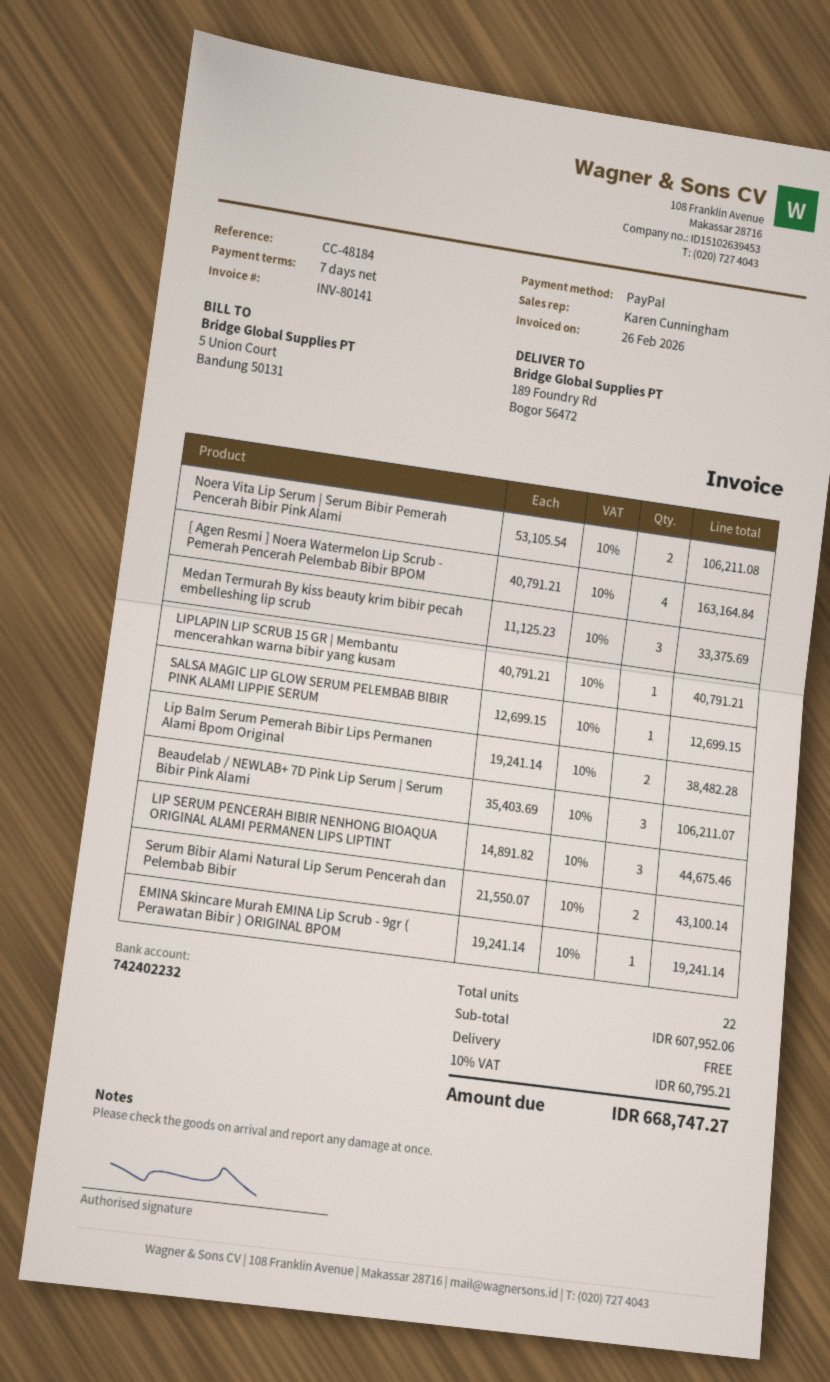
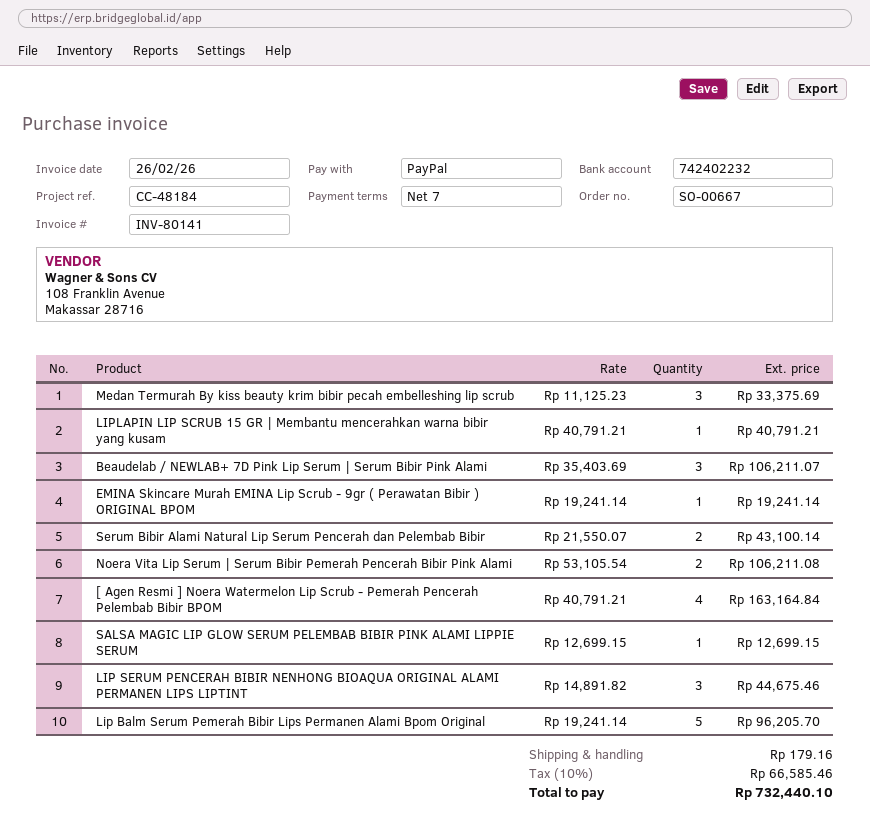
Lip Balm Serum Pemerah Bibir Lips Permanen Alami Bpom Original: 2 x 19241.14 = 38482.28 -> 5 x 19241.14 = 96205.70
shipping: 0.00 -> 179.16
tax: 10% = 60795.21 -> 10% = 66585.46
total: 668747.27 -> 732440.10

